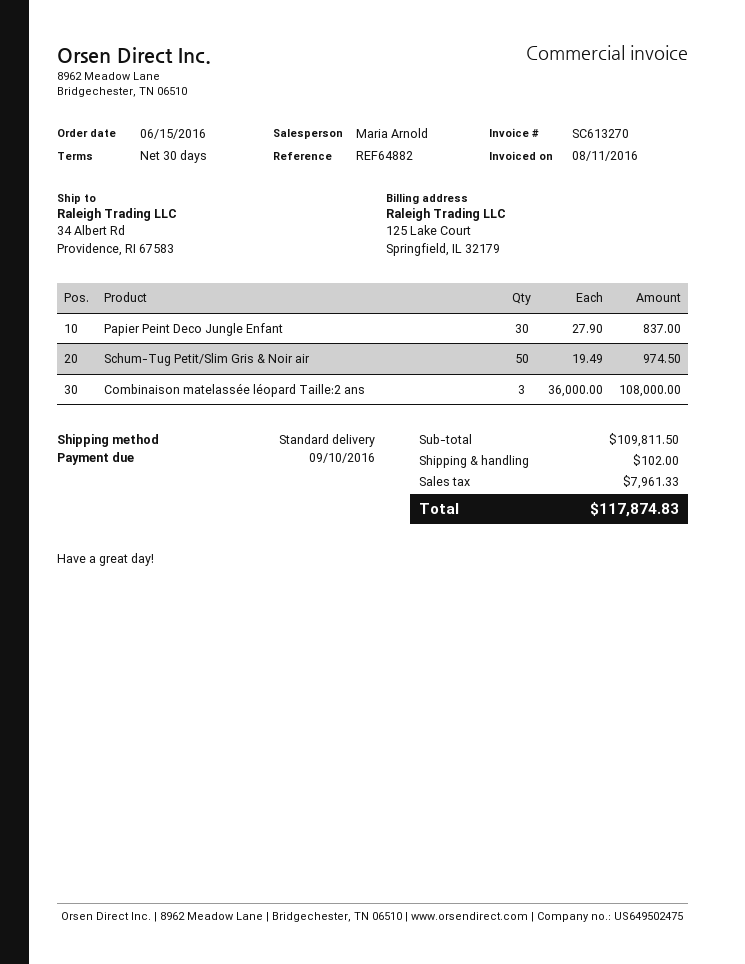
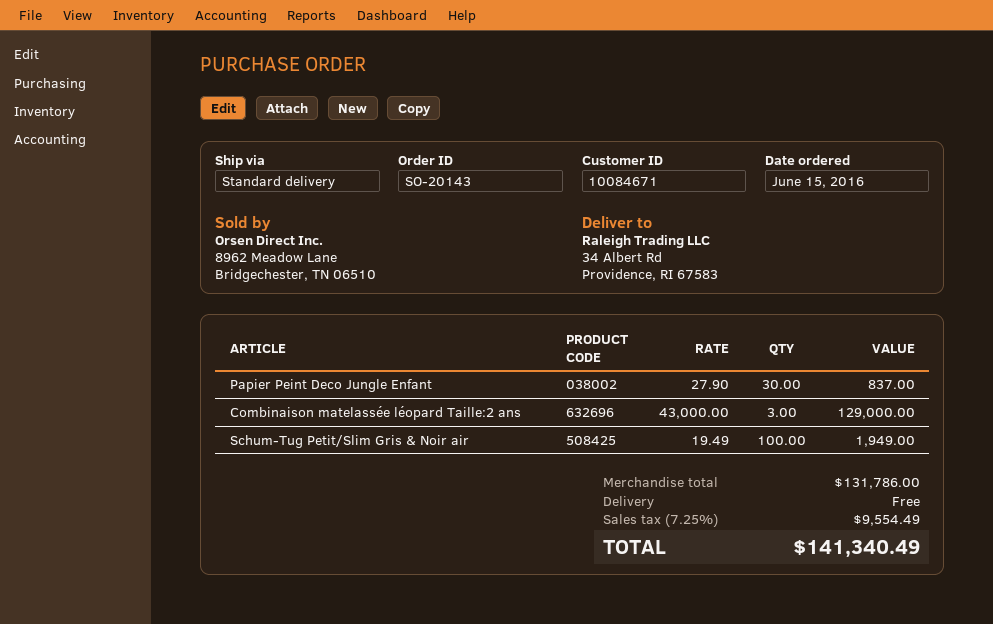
Schum-Tug Petit/Slim Gris & Noir air: 50 x 19.49 = 974.50 -> 100 x 19.49 = 1949.00
Combinaison matelassée léopard Taille:2 ans: 3 x 36000.00 = 108000.00 -> 3 x 43000.00 = 129000.00
subtotal: 109811.50 -> 131786.00
shipping: 102.00 -> 0.00
tax: 7961.33 -> 9554.49
total: 117874.83 -> 141340.49

